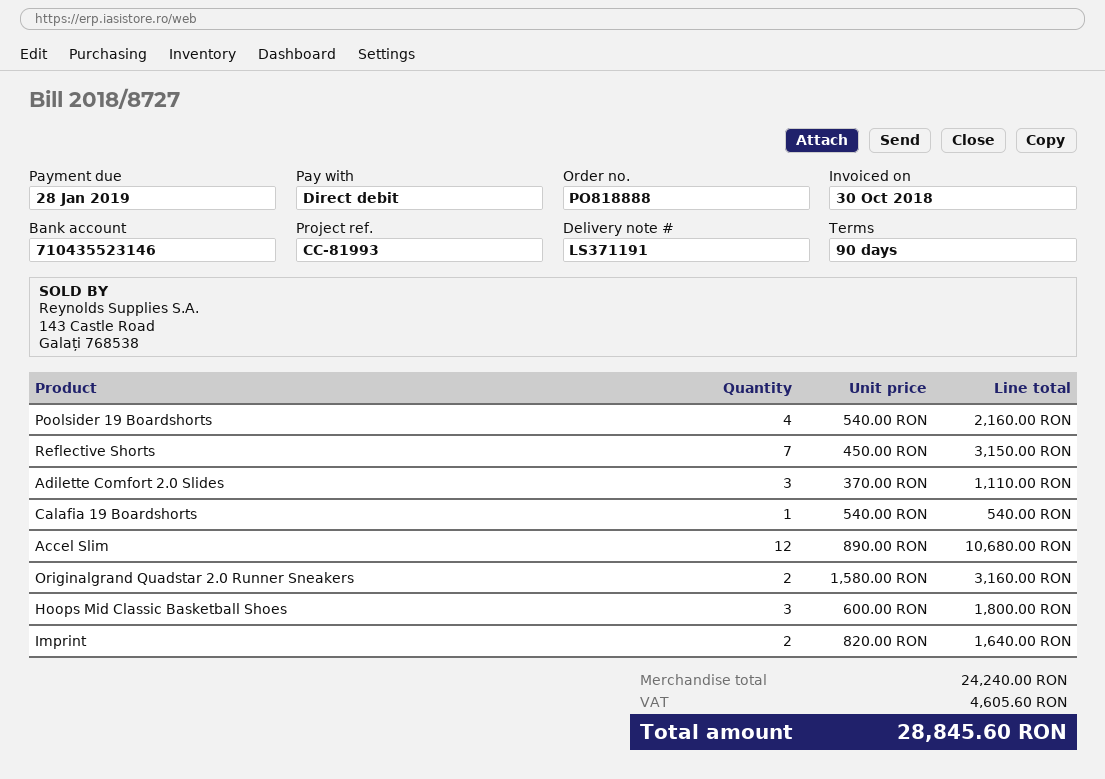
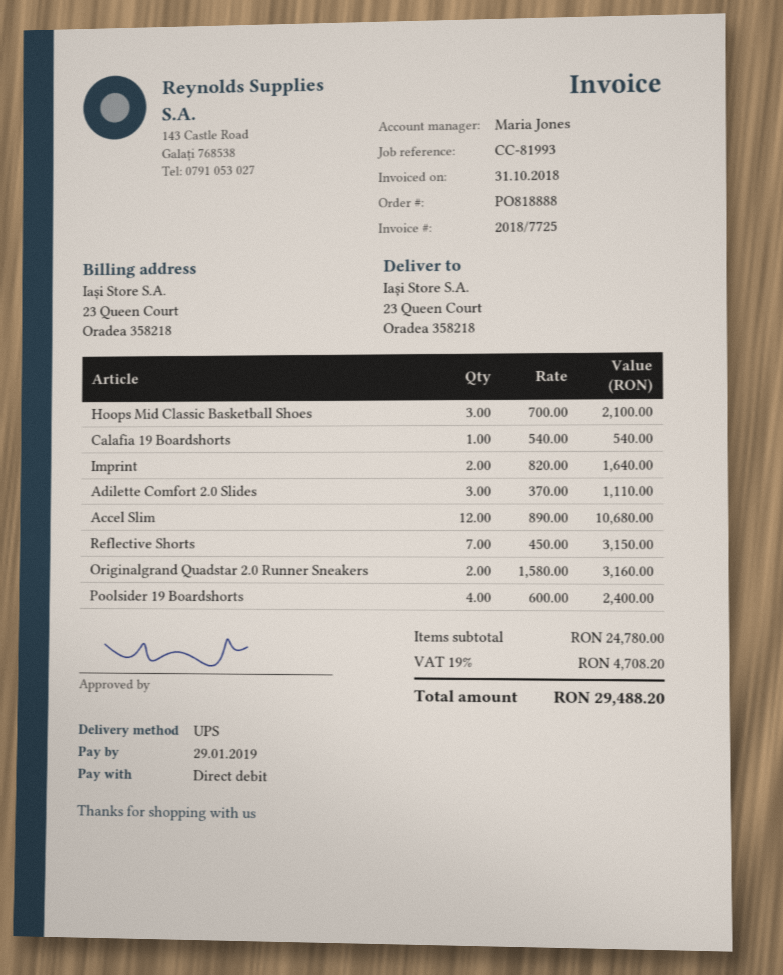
invoice number: 2018/8727 -> 2018/7725
invoice date: 2018-10-30 -> 2018-10-31
due date: 2019-01-28 -> 2019-01-29
Poolsider 19 Boardshorts: 4 x 540.00 = 2160.00 -> 4 x 600.00 = 2400.00
Hoops Mid Classic Basketball Shoes: 3 x 600.00 = 1800.00 -> 3 x 700.00 = 2100.00
subtotal: 24240.00 -> 24780.00
tax: 4605.60 -> 4708.20
total: 28845.60 -> 29488.20

